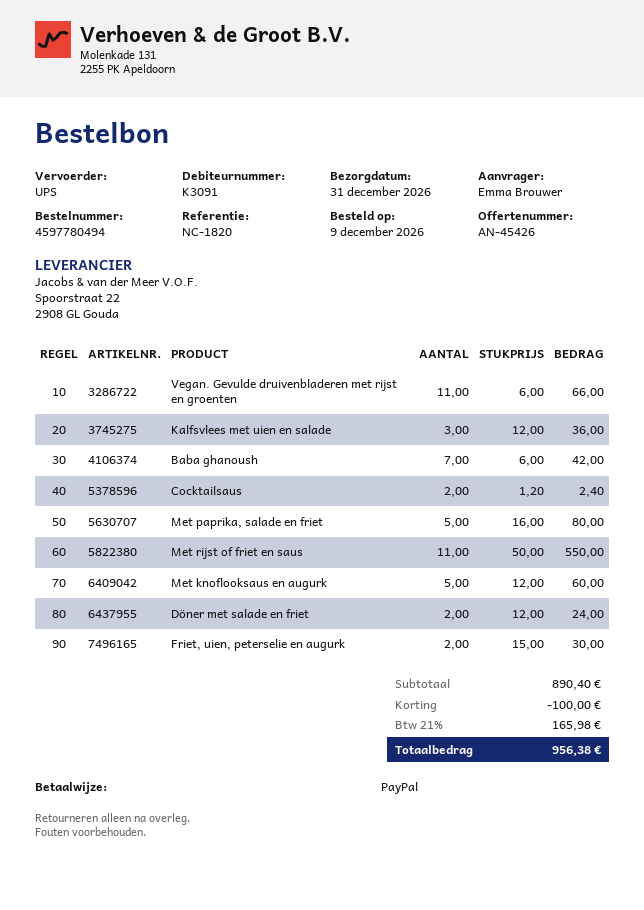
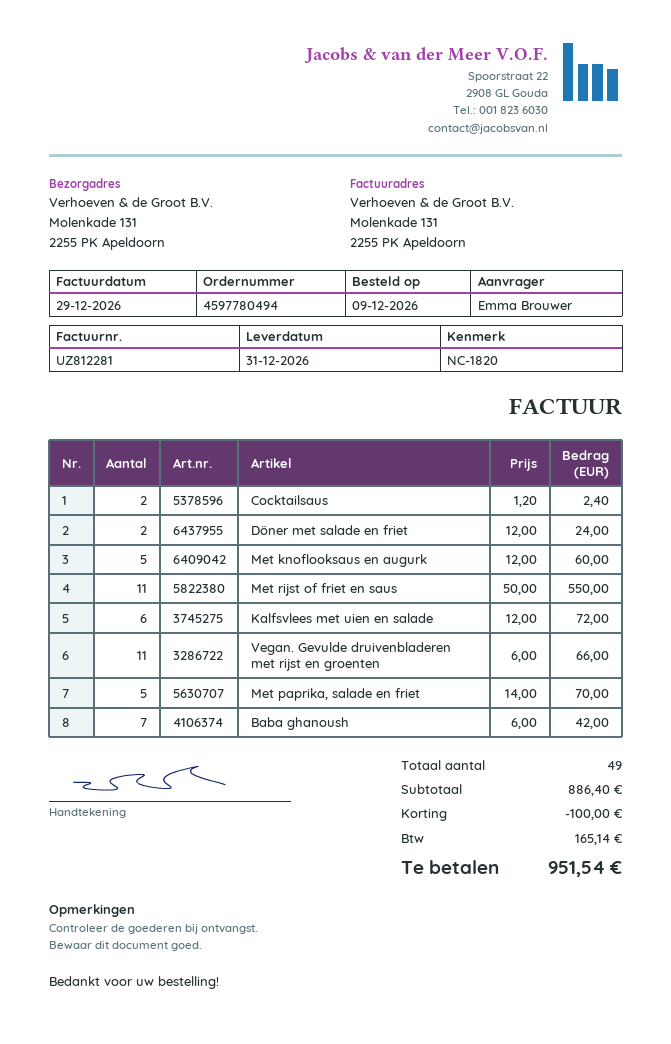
Kalfsvlees met uien en salade: 3 x 12.00 = 36.00 -> 6 x 12.00 = 72.00
Met paprika, salade en friet: 5 x 16.00 = 80.00 -> 5 x 14.00 = 70.00
Friet, uien, peterselie en augurk: 2 x 15.00 = 30.00 -> none
subtotal: 890.40 -> 886.40
tax: 165.98 -> 165.14
total: 956.38 -> 951.54

